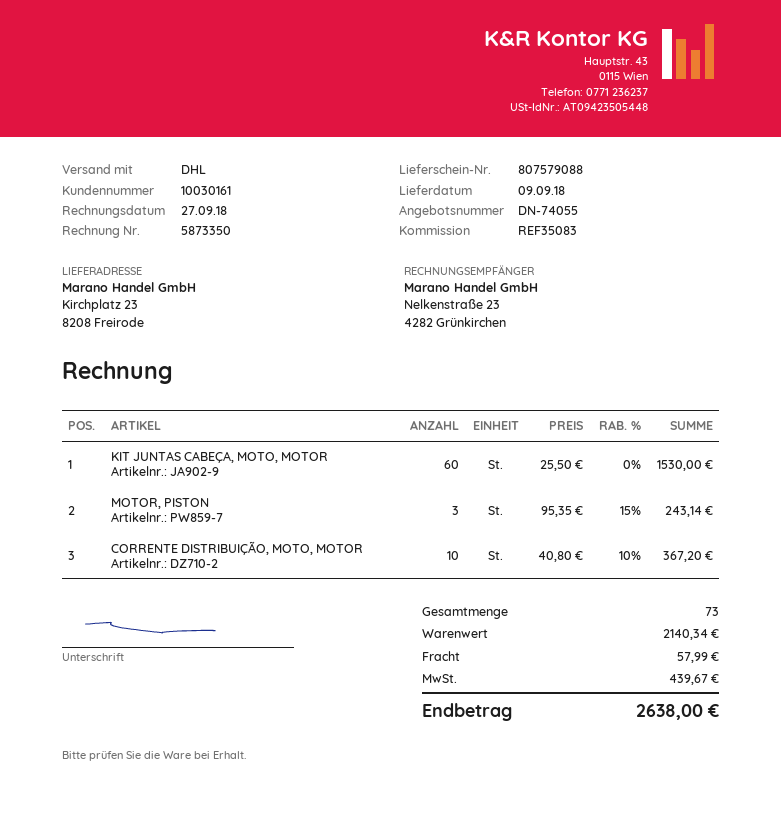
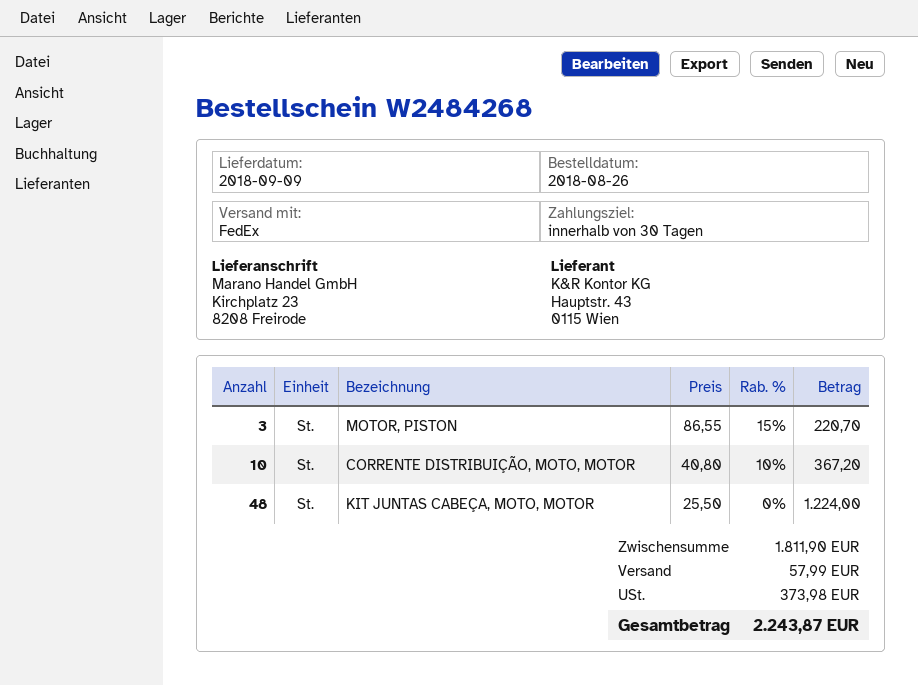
shipping method: DHL -> FedEx
KIT JUNTAS CABEÇA, MOTO, MOTOR: 60 x 25.50 = 1530.00 -> 48 x 25.50 = 1224.00
MOTOR, PISTON: 3 x 95.35 - 15% = 243.14 -> 3 x 86.55 - 15% = 220.70
subtotal: 2140.34 -> 1811.90
tax: 439.67 -> 373.98
total: 2638.00 -> 2243.87

